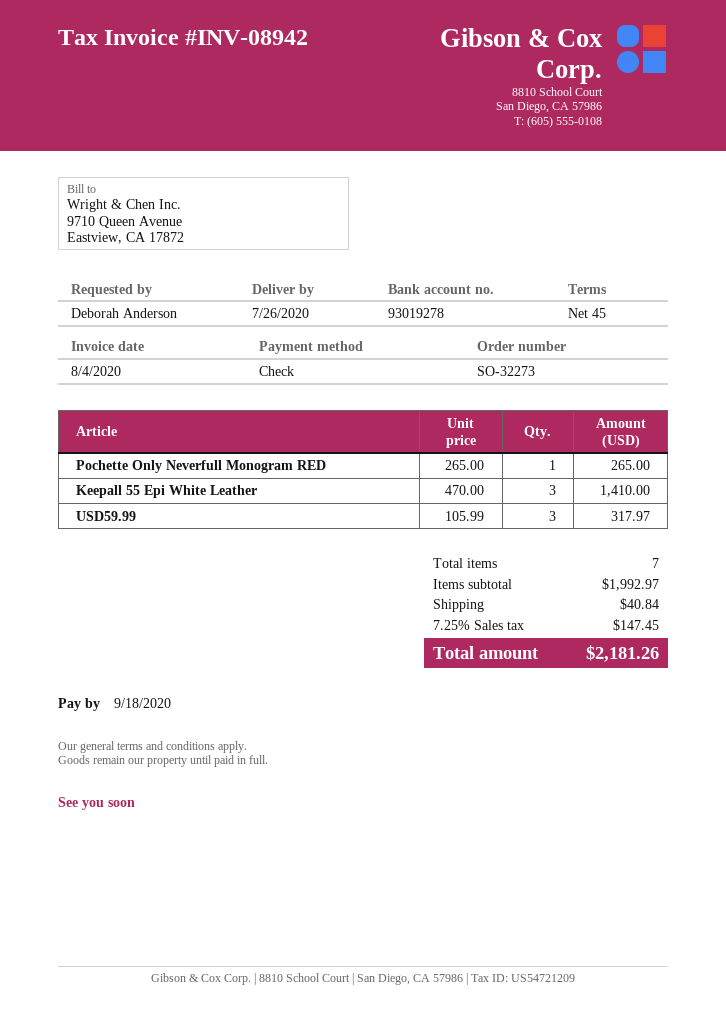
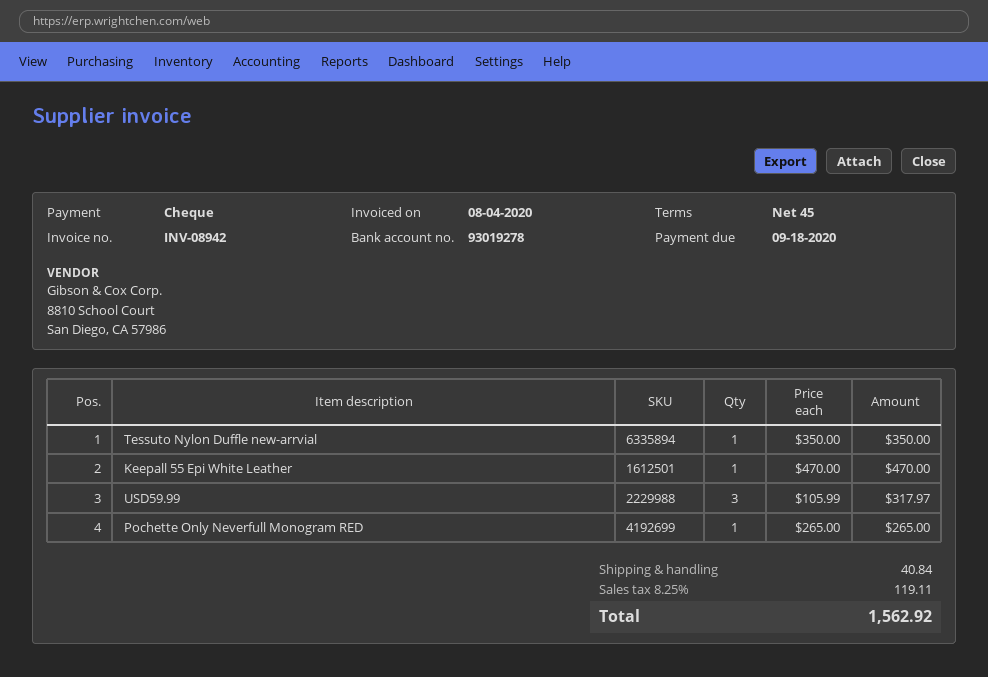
Keepall 55 Epi White Leather: 3 x 470.00 = 1410.00 -> 1 x 470.00 = 470.00
Tessuto Nylon Duffle new-arrvial: none -> 1 x 350.00 = 350.00
tax: 7.25% = 147.45 -> 8.25% = 119.11
total: 2181.26 -> 1562.92

